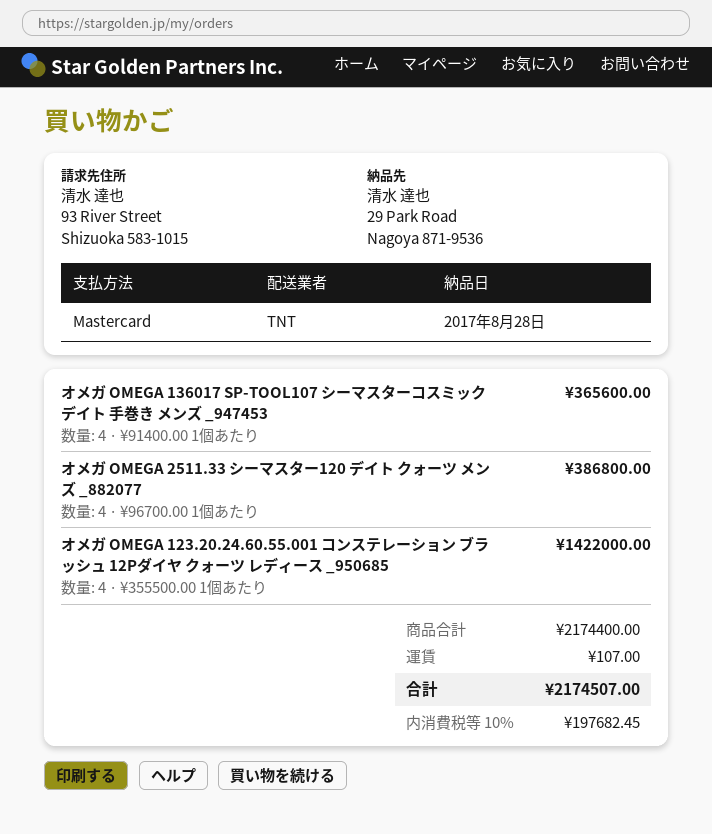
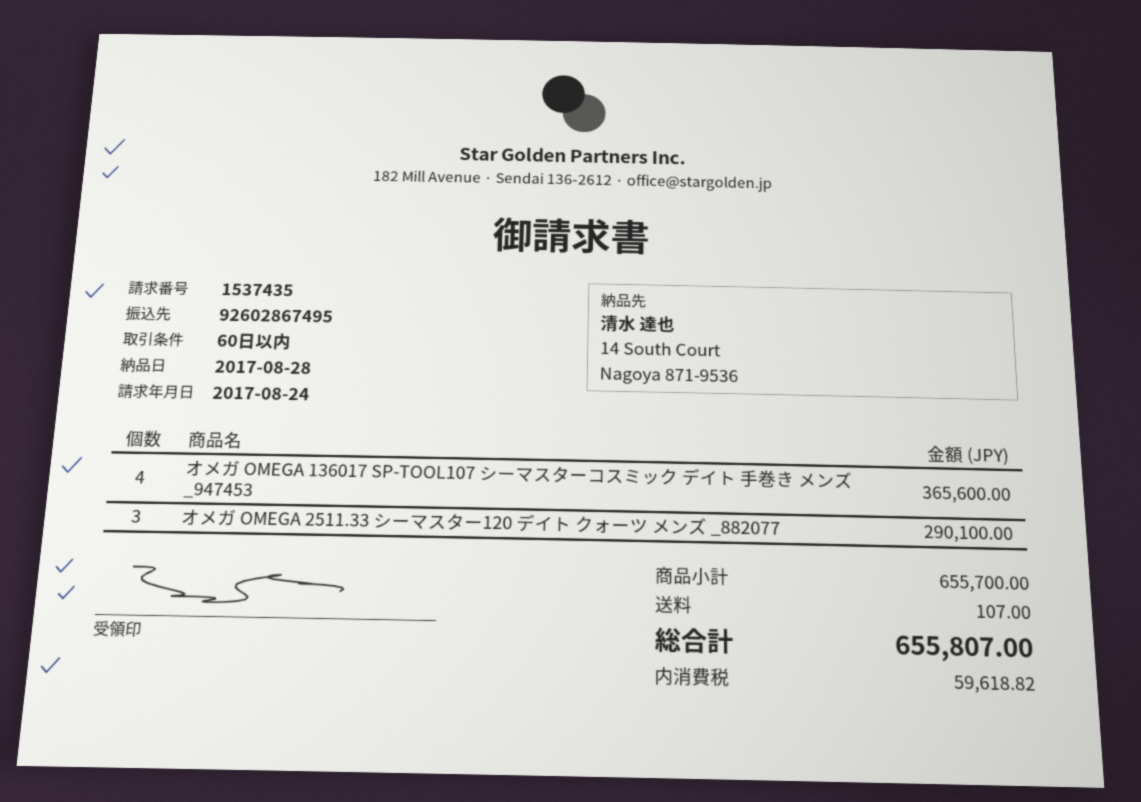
ship to: 29 Park Road, Nagoya 871-9536 -> 14 South Court, Nagoya 871-9536
オメガ OMEGA 2511.33 シーマスター120 デイト クォーツ メンズ _882077: 4 for 386800.00 -> 3 for 290100.00
オメガ OMEGA 123.20.24.60.55.001 コンステレーション ブラッシュ 12Pダイヤ クォーツ レディース _950685: 4 for 1422000.00 -> none
subtotal: 2174400.00 -> 655700.00
tax: 197682.45 -> 59618.82
total: 2174507.00 -> 655807.00

